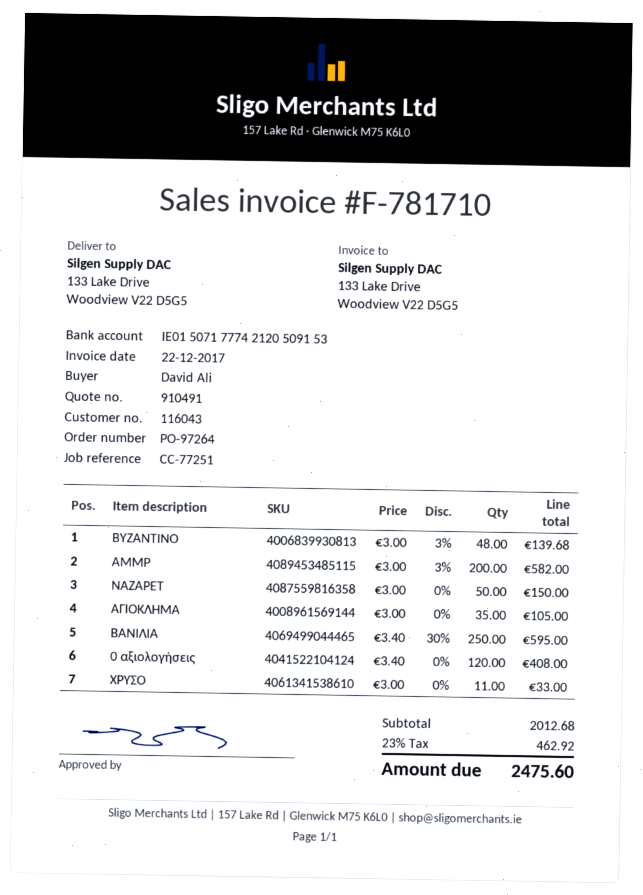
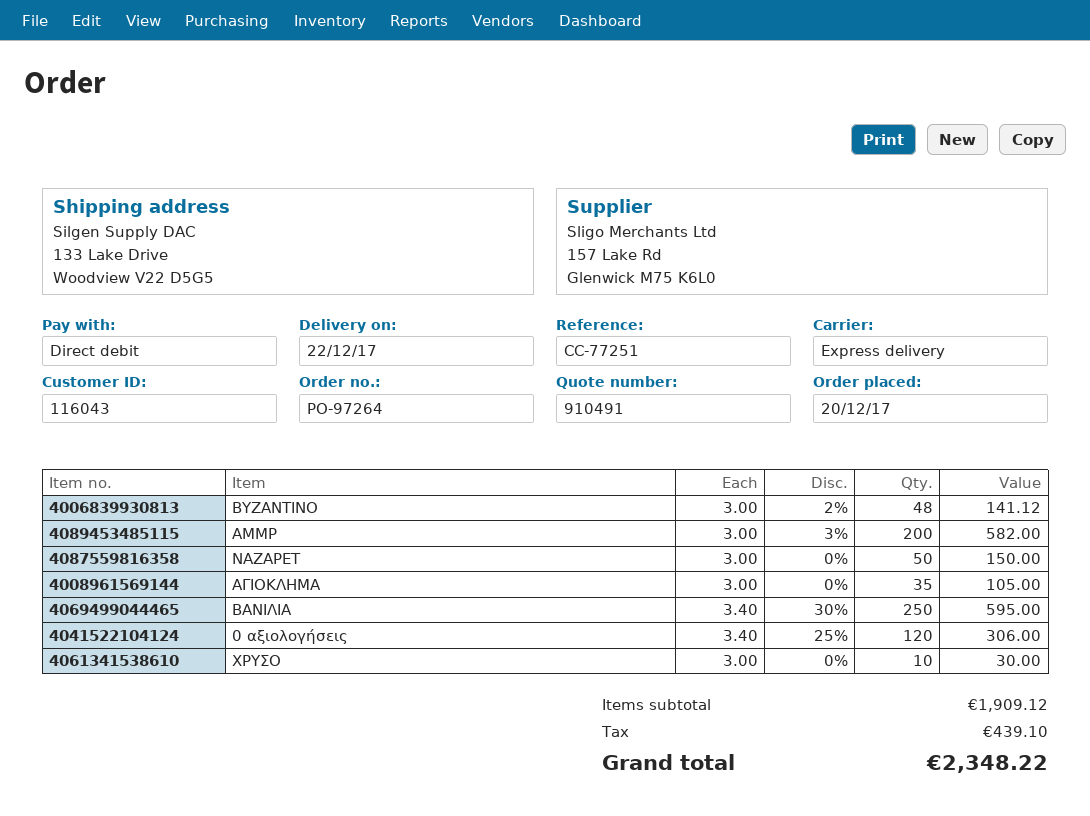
ΒΥΖΑΝΤΙΝΟ: 48 x 3.00 - 3% = 139.68 -> 48 x 3.00 - 2% = 141.12
0 αξιολογήσεις: 120 x 3.40 = 408.00 -> 120 x 3.40 - 25% = 306.00
ΧΡΥΣΟ: 11 x 3.00 = 33.00 -> 10 x 3.00 = 30.00
subtotal: 2012.68 -> 1909.12
tax: 462.92 -> 439.10
total: 2475.60 -> 2348.22

